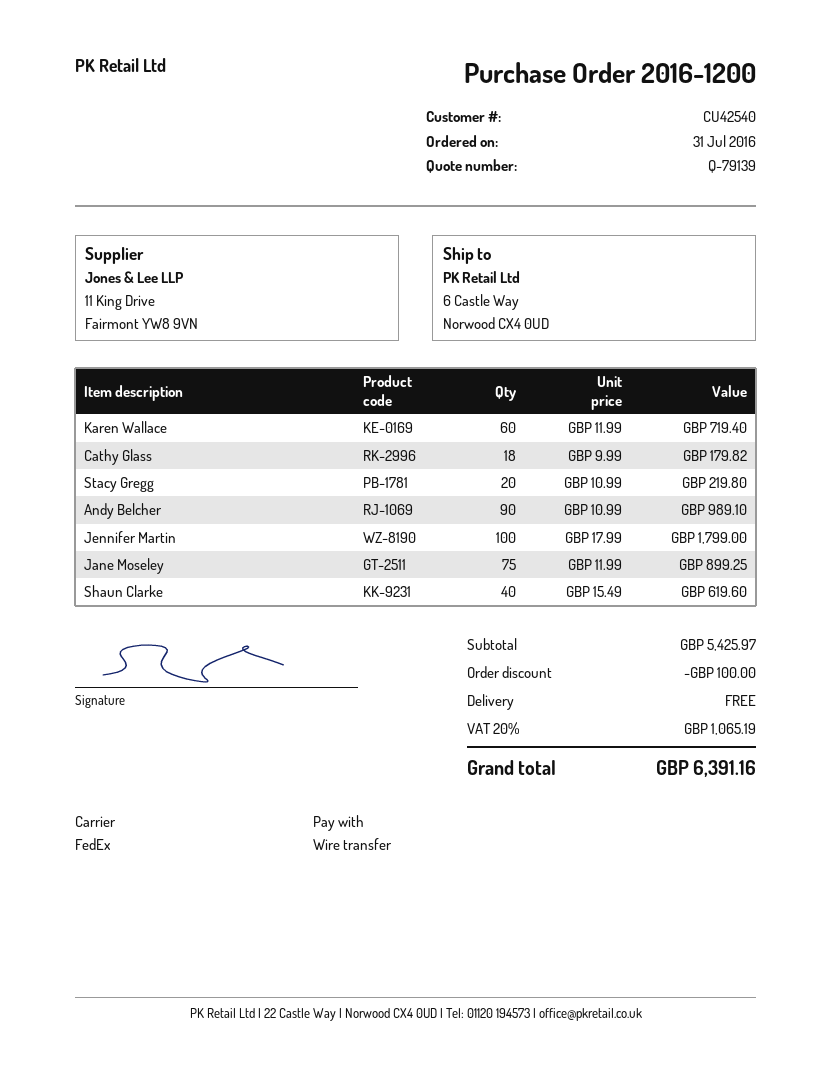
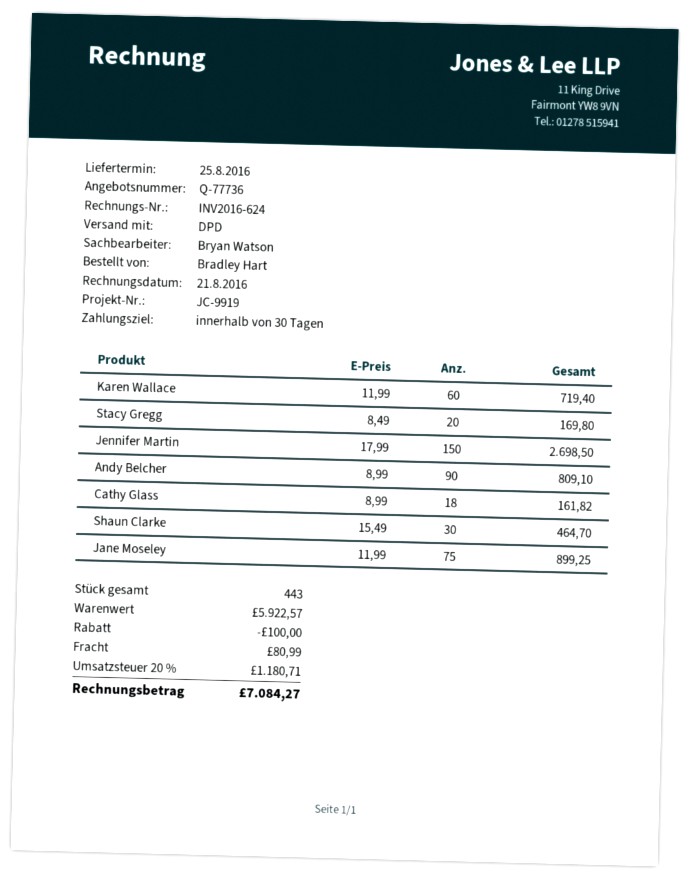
quote number: Q-79139 -> Q-77736
shipping method: FedEx -> DPD
Cathy Glass: 18 x 9.99 = 179.82 -> 18 x 8.99 = 161.82
Stacy Gregg: 20 x 10.99 = 219.80 -> 20 x 8.49 = 169.80
Andy Belcher: 90 x 10.99 = 989.10 -> 90 x 8.99 = 809.10
Jennifer Martin: 100 x 17.99 = 1799.00 -> 150 x 17.99 = 2698.50
Shaun Clarke: 40 x 15.49 = 619.60 -> 30 x 15.49 = 464.70
subtotal: 5425.97 -> 5922.57
shipping: 0.00 -> 80.99
tax: 20% = 1065.19 -> 20% = 1180.71
total: 6391.16 -> 7084.27

